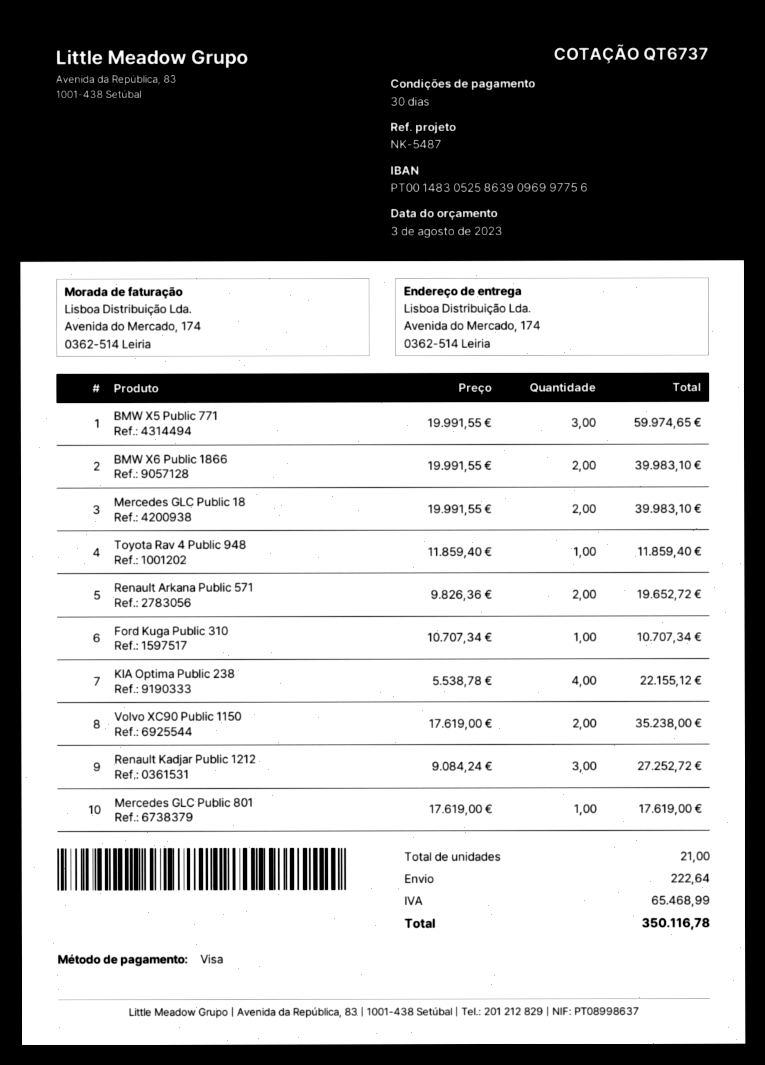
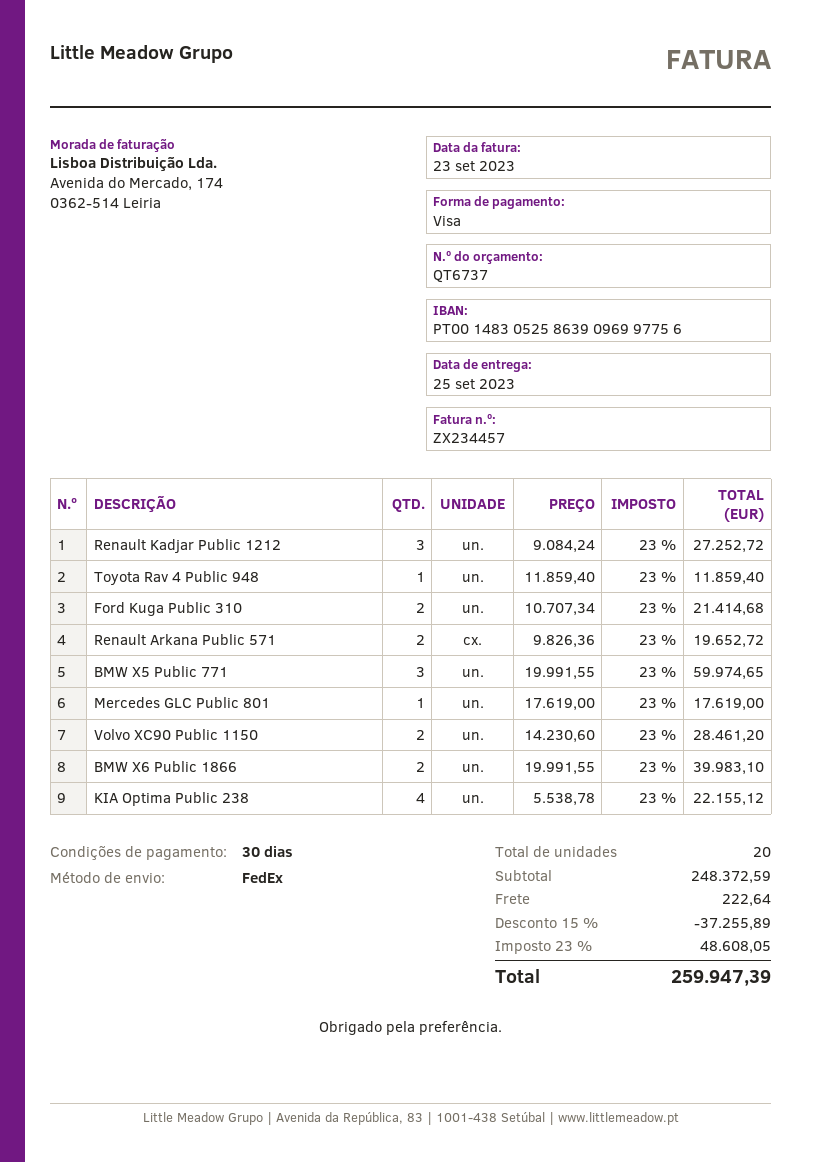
Mercedes GLC Public 18: 2 x 19991.55 = 39983.10 -> none
Ford Kuga Public 310: 1 x 10707.34 = 10707.34 -> 2 x 10707.34 = 21414.68
Volvo XC90 Public 1150: 2 x 17619.00 = 35238.00 -> 2 x 14230.60 = 28461.20
total quantity: 21 -> 20
discount: none -> 15% = 37255.89
tax: 65468.99 -> 48608.05
total: 350116.78 -> 259947.39

